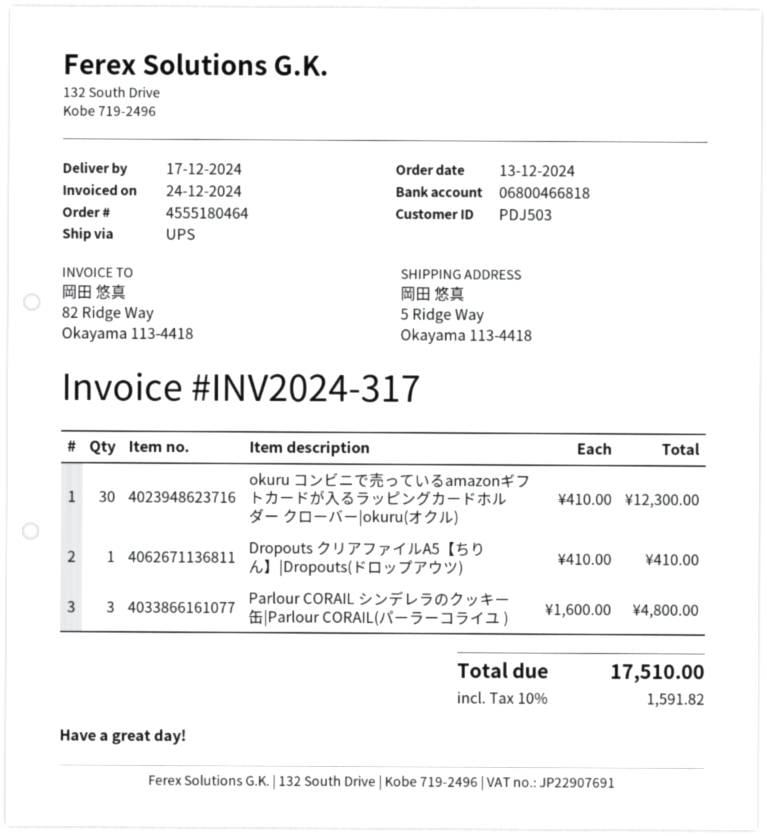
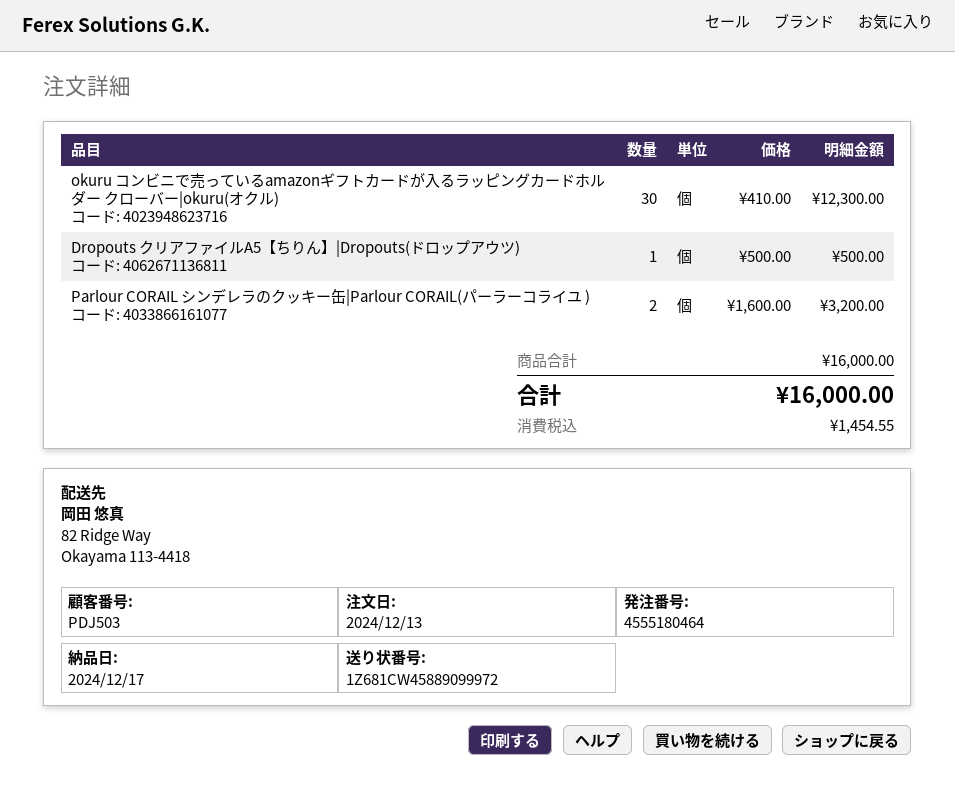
ship to: 5 Ridge Way, Okayama 113-4418 -> 82 Ridge Way, Okayama 113-4418
Dropouts クリアファイルA5【ちりん】|Dropouts(ドロップアウツ): 1 x 410.00 = 410.00 -> 1 x 500.00 = 500.00
Parlour CORAIL シンデレラのクッキー缶|Parlour CORAIL(パーラーコライユ ): 3 x 1600.00 = 4800.00 -> 2 x 1600.00 = 3200.00
tax: 1591.82 -> 1454.55
total: 17510.00 -> 16000.00

